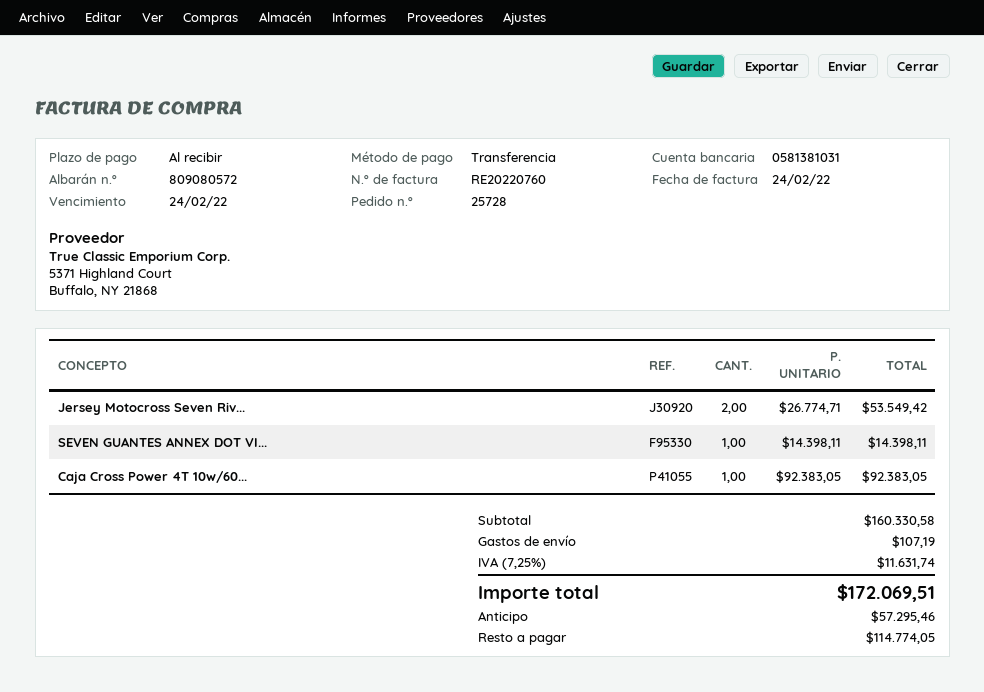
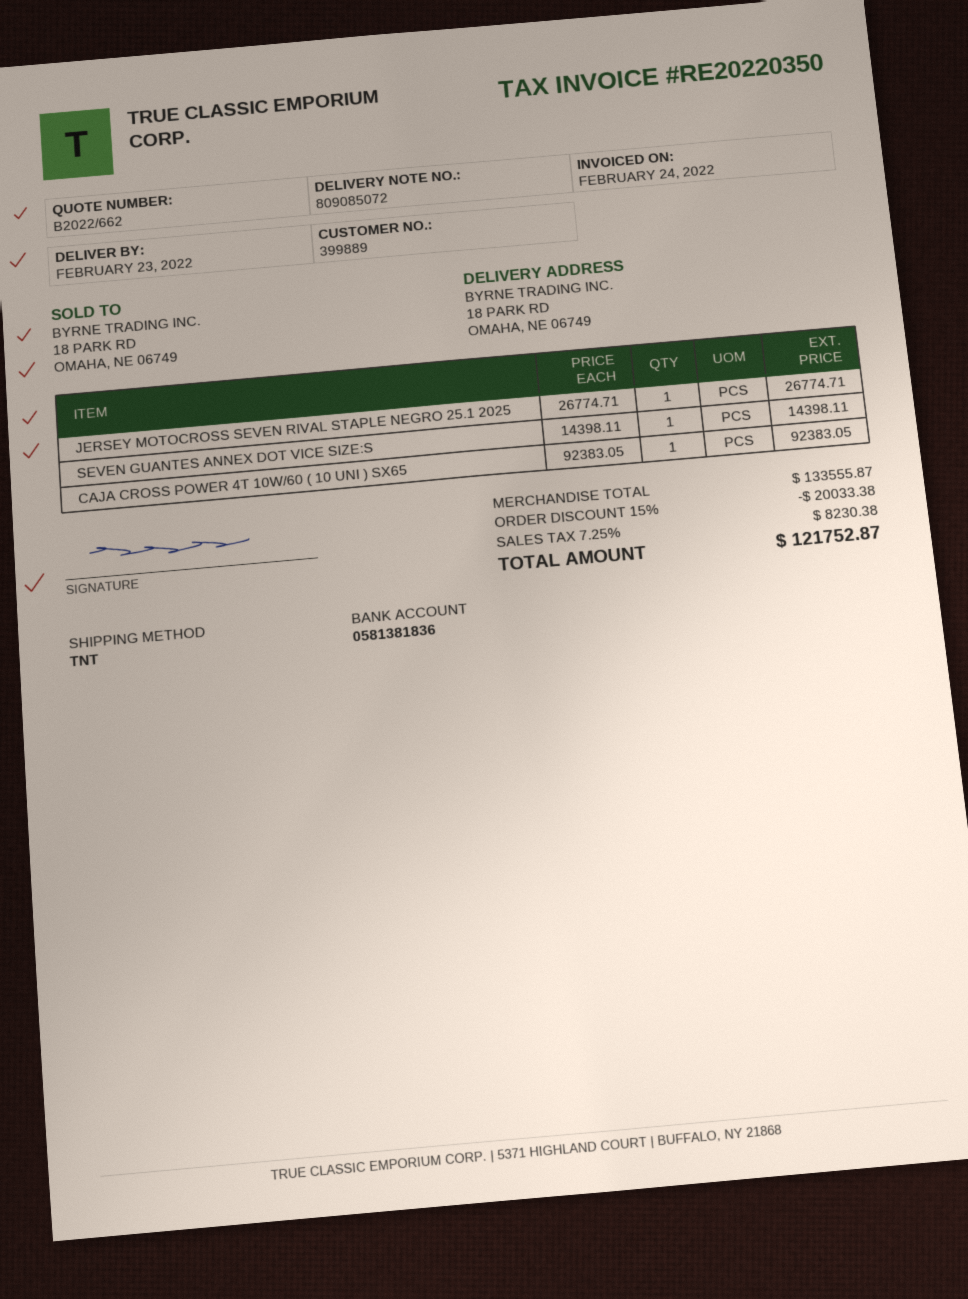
delivery note number: 809080572 -> 809085072
invoice number: RE20220760 -> RE20220350
bank account: 0581381031 -> 0581381836
Jersey Motocross Seven Riv...: 2 x 26774.71 = 53549.42 -> 1 x 26774.71 = 26774.71
subtotal: 160330.58 -> 133555.87
discount: none -> 15% = 20033.38
shipping: 107.19 -> none
tax: 7.25% = 11631.74 -> 7.25% = 8230.38
total: 172069.51 -> 121752.87

